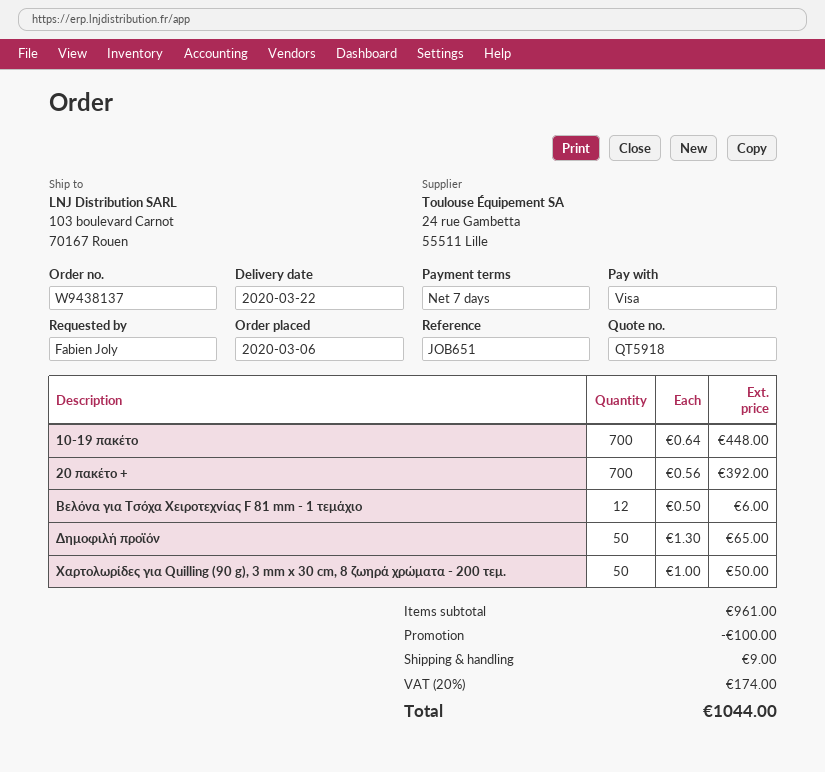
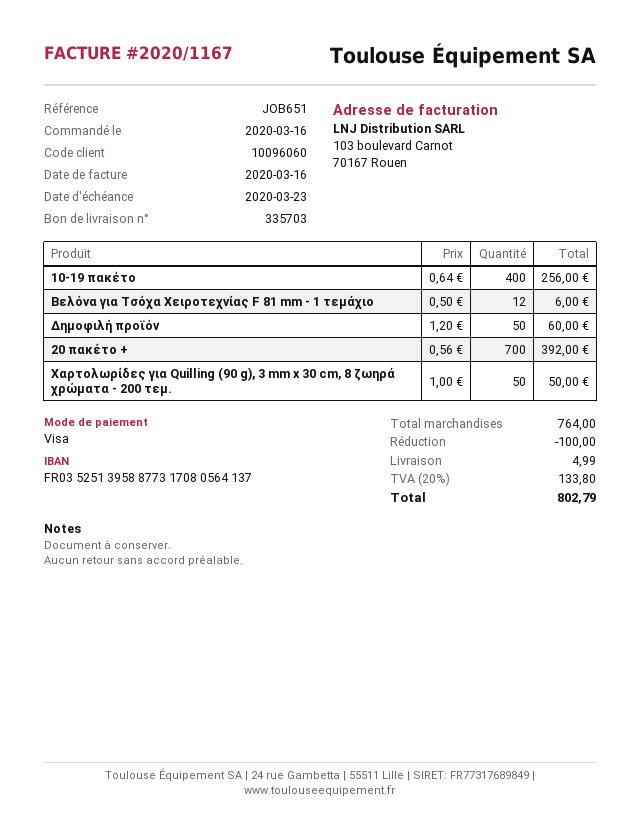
order date: 2020-03-06 -> 2020-03-16
10-19 πακέτο: 700 x 0.64 = 448.00 -> 400 x 0.64 = 256.00
Δημοφιλή προϊόν: 50 x 1.30 = 65.00 -> 50 x 1.20 = 60.00
subtotal: 961.00 -> 764.00
shipping: 9.00 -> 4.99
tax: 20% = 174.00 -> 20% = 133.80
total: 1044.00 -> 802.79

